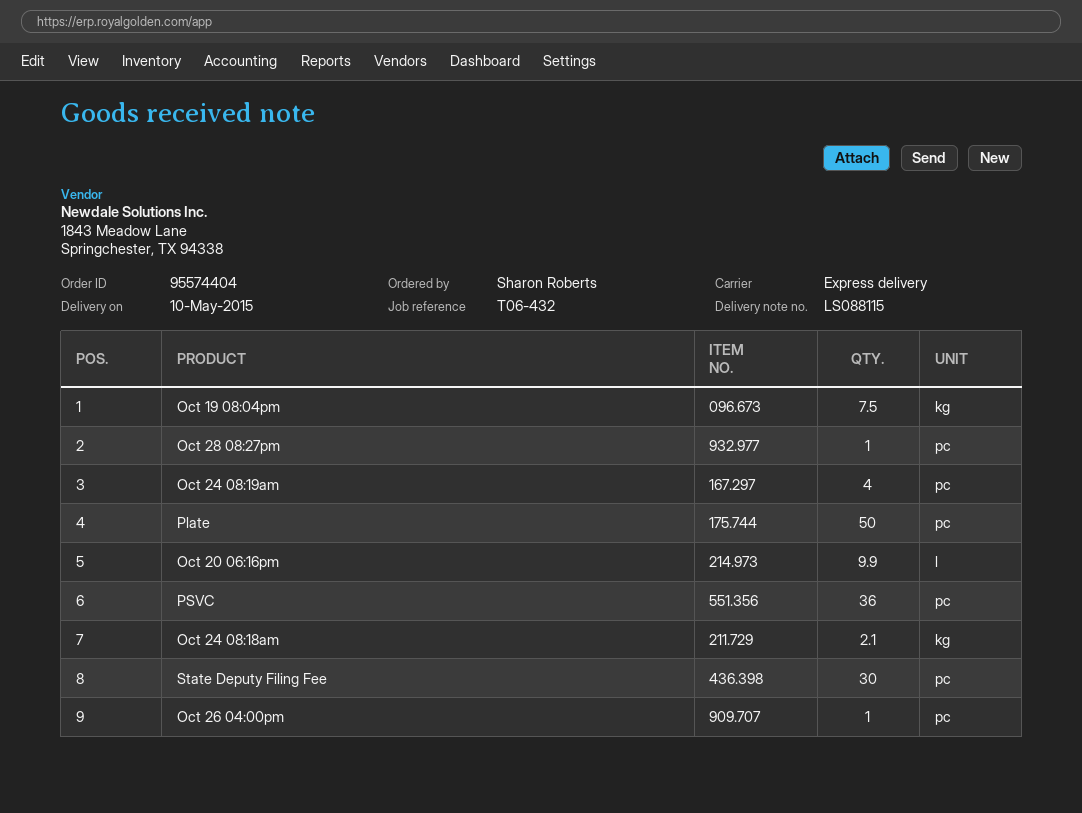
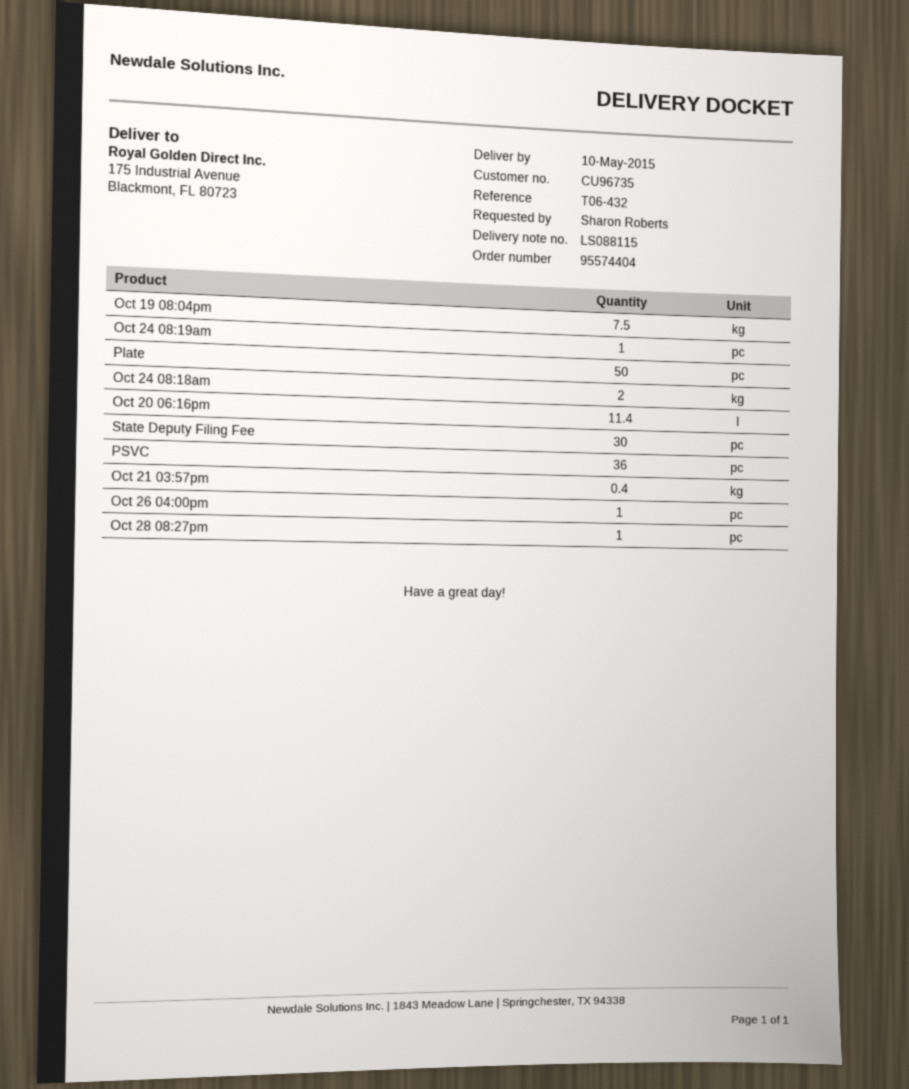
Oct 24 08:19am: 4 -> 1
Oct 20 06:16pm: 9.9 -> 11.4
Oct 24 08:18am: 2.1 -> 2
Oct 21 03:57pm: none -> 0.4

